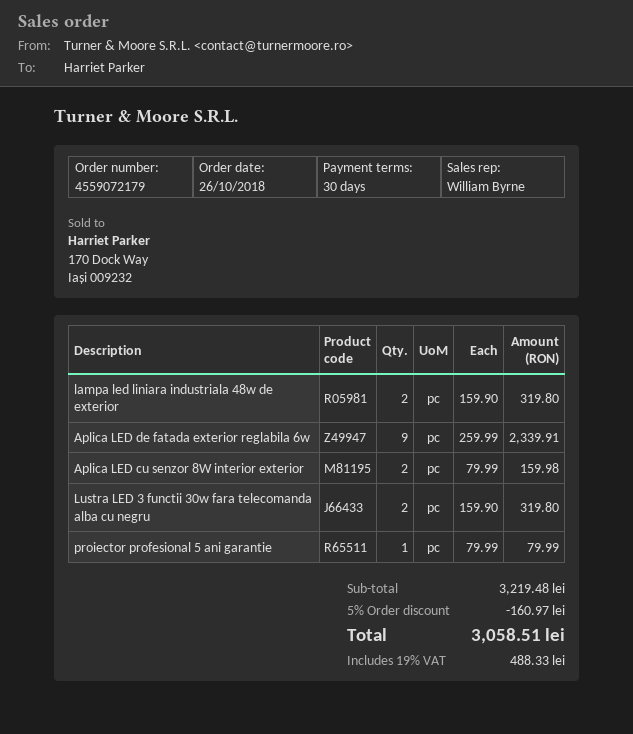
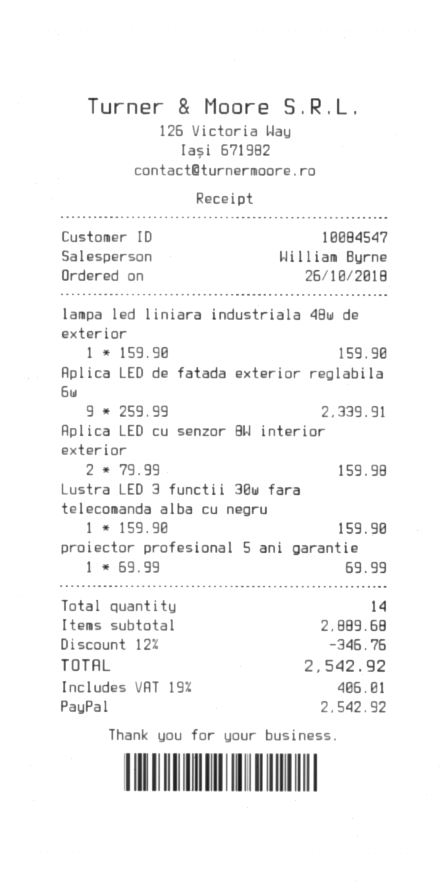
lampa led liniara industriala 48w de exterior: 2 x 159.90 = 319.80 -> 1 x 159.90 = 159.90
Lustra LED 3 functii 30w fara telecomanda alba cu negru: 2 x 159.90 = 319.80 -> 1 x 159.90 = 159.90
proiector profesional 5 ani garantie: 1 x 79.99 = 79.99 -> 1 x 69.99 = 69.99
subtotal: 3219.48 -> 2889.68
discount: 5% = 160.97 -> 12% = 346.76
tax: 19% = 488.33 -> 19% = 406.01
total: 3058.51 -> 2542.92

